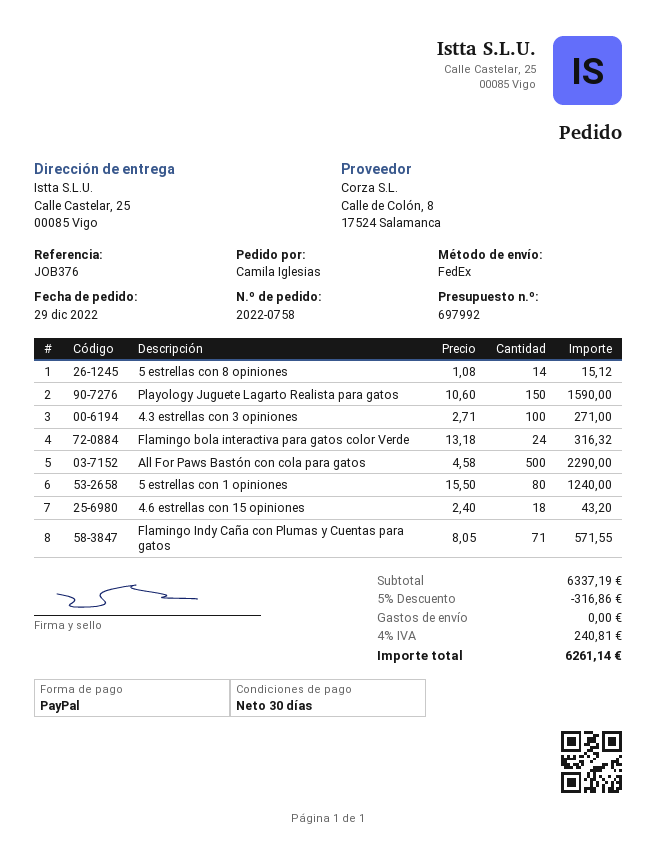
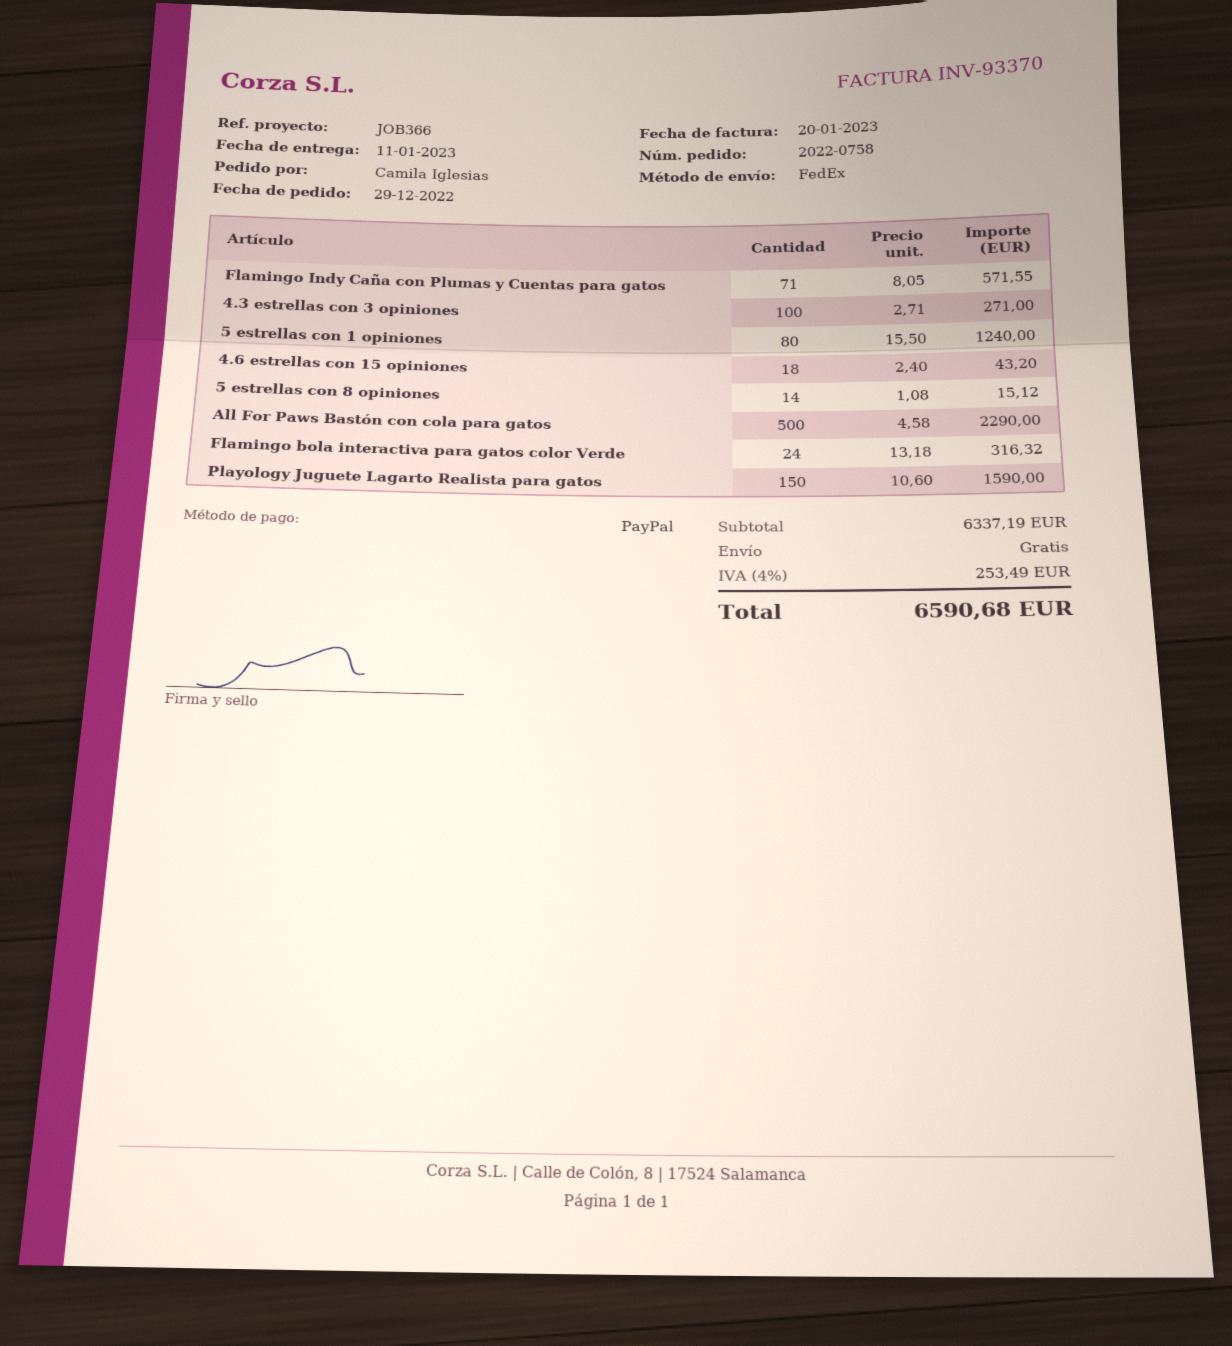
reference: JOB376 -> JOB366
discount: 5% = 316.86 -> none
tax: 4% = 240.81 -> 4% = 253.49
total: 6261.14 -> 6590.68

